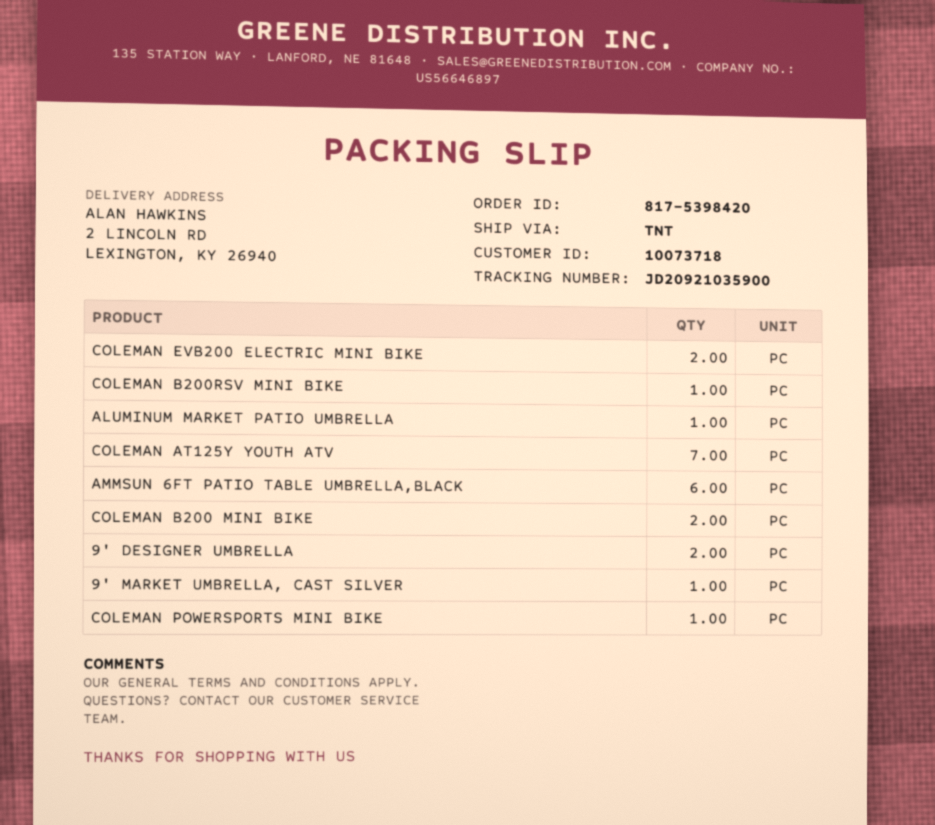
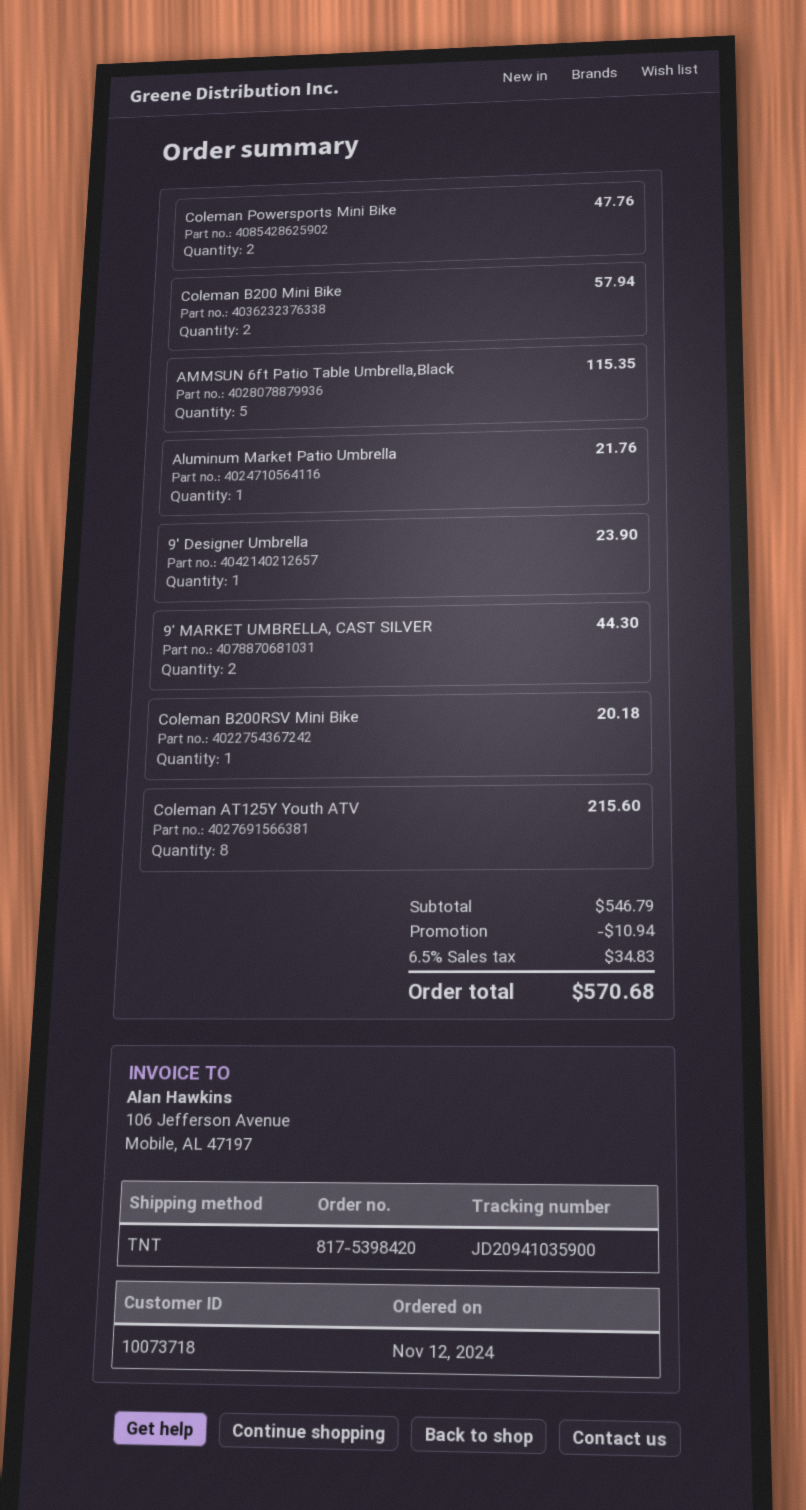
tracking number: JD20921035900 -> JD20941035900
COLEMAN EVB200 ELECTRIC MINI BIKE: 2 -> none
COLEMAN AT125Y YOUTH ATV: 7 -> 8
AMMSUN 6FT PATIO TABLE UMBRELLA,BLACK: 6 -> 5
9' DESIGNER UMBRELLA: 2 -> 1
9' MARKET UMBRELLA, CAST SILVER: 1 -> 2
COLEMAN POWERSPORTS MINI BIKE: 1 -> 2

